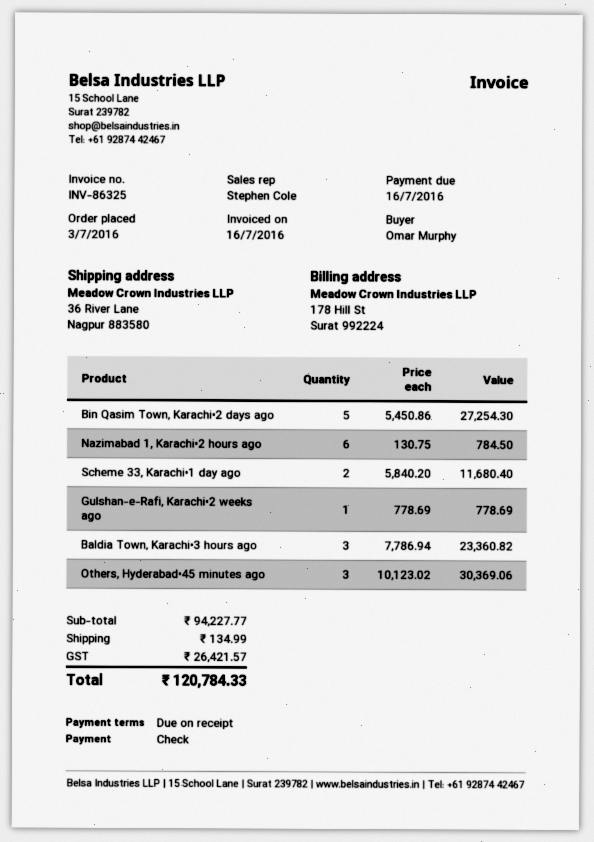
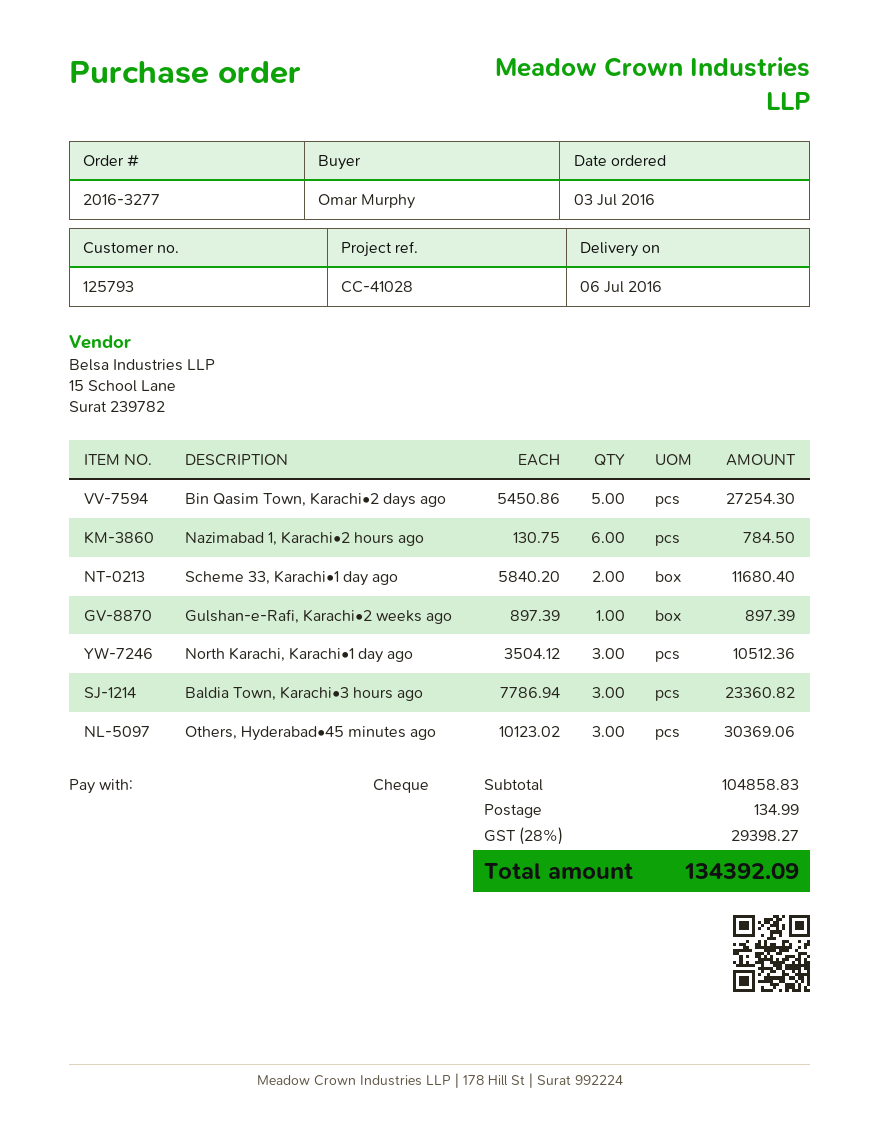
Gulshan-e-Rafi, Karachi•2 weeks ago: 1 x 778.69 = 778.69 -> 1 x 897.39 = 897.39
North Karachi, Karachi•1 day ago: none -> 3 x 3504.12 = 10512.36
subtotal: 94227.77 -> 104858.83
tax: 26421.57 -> 29398.27
total: 120784.33 -> 134392.09

